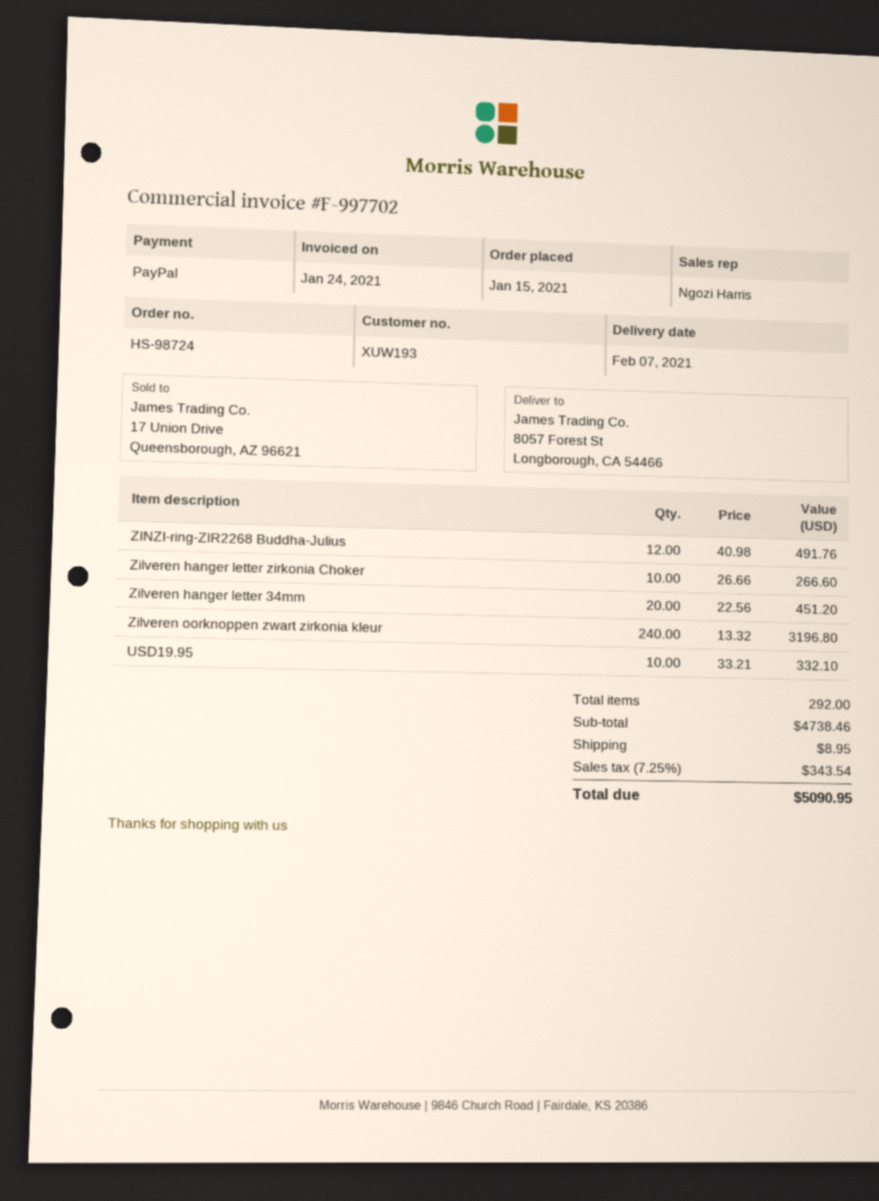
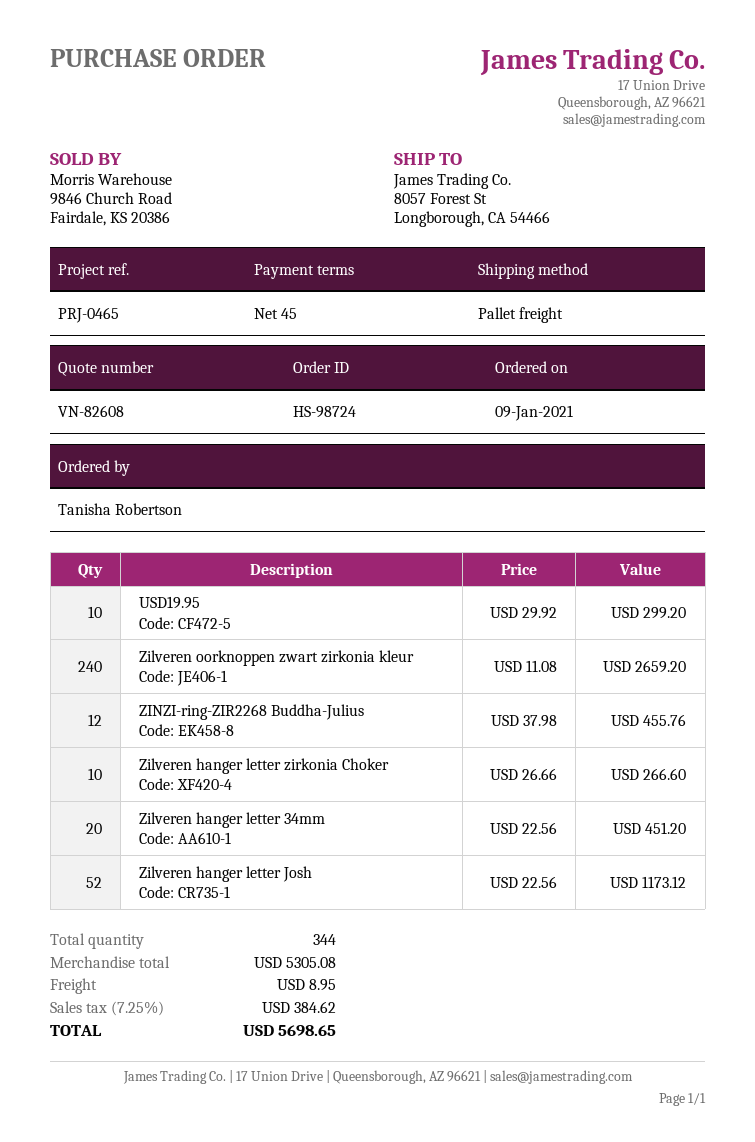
order date: 2021-01-15 -> 2021-01-09
ZINZI-ring-ZIR2268 Buddha-Julius: 12 x 40.98 = 491.76 -> 12 x 37.98 = 455.76
Zilveren oorknoppen zwart zirkonia kleur: 240 x 13.32 = 3196.80 -> 240 x 11.08 = 2659.20
USD19.95: 10 x 33.21 = 332.10 -> 10 x 29.92 = 299.20
Zilveren hanger letter Josh: none -> 52 x 22.56 = 1173.12
total quantity: 292 -> 344
subtotal: 4738.46 -> 5305.08
tax: 7.25% = 343.54 -> 7.25% = 384.62
total: 5090.95 -> 5698.65

